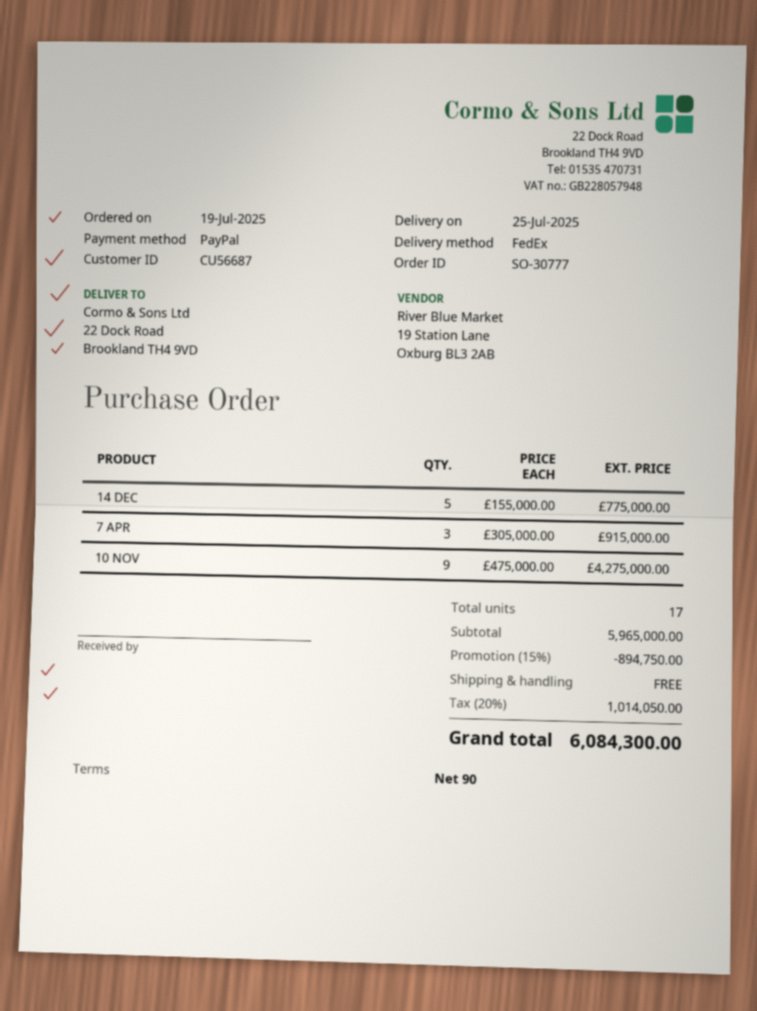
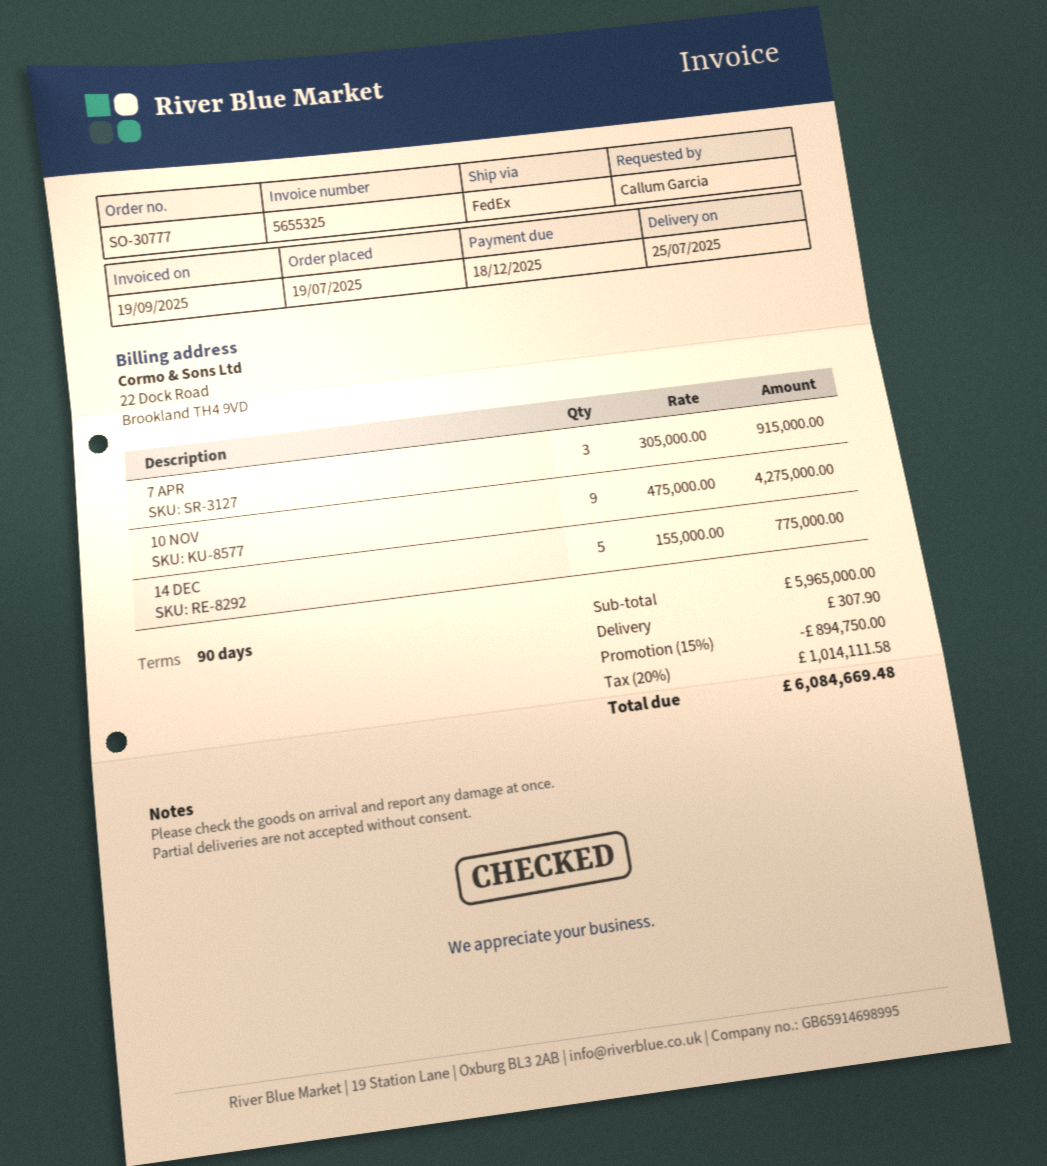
shipping: 0.00 -> 307.90
tax: 20% = 1014050.00 -> 20% = 1014111.58
total: 6084300.00 -> 6084669.48

